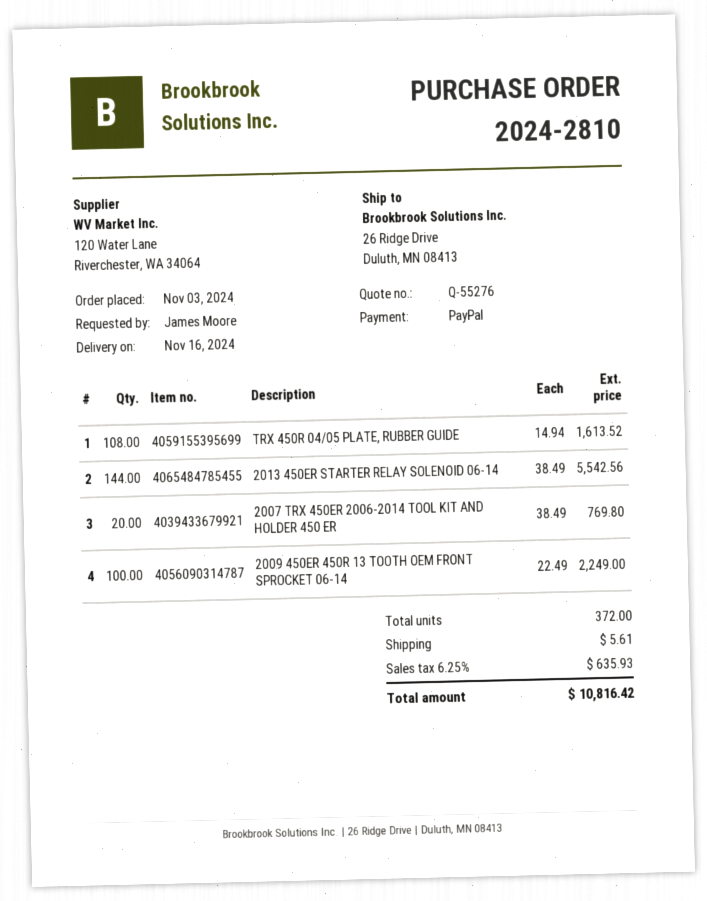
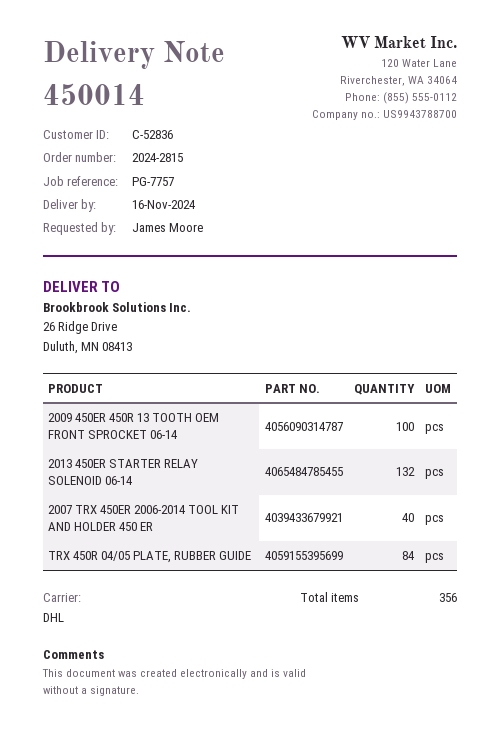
order number: 2024-2810 -> 2024-2815
TRX 450R 04/05 PLATE, RUBBER GUIDE: 108 -> 84
2013 450ER STARTER RELAY SOLENOID 06-14: 144 -> 132
2007 TRX 450ER 2006-2014 TOOL KIT AND HOLDER 450 ER: 20 -> 40
total quantity: 372 -> 356

